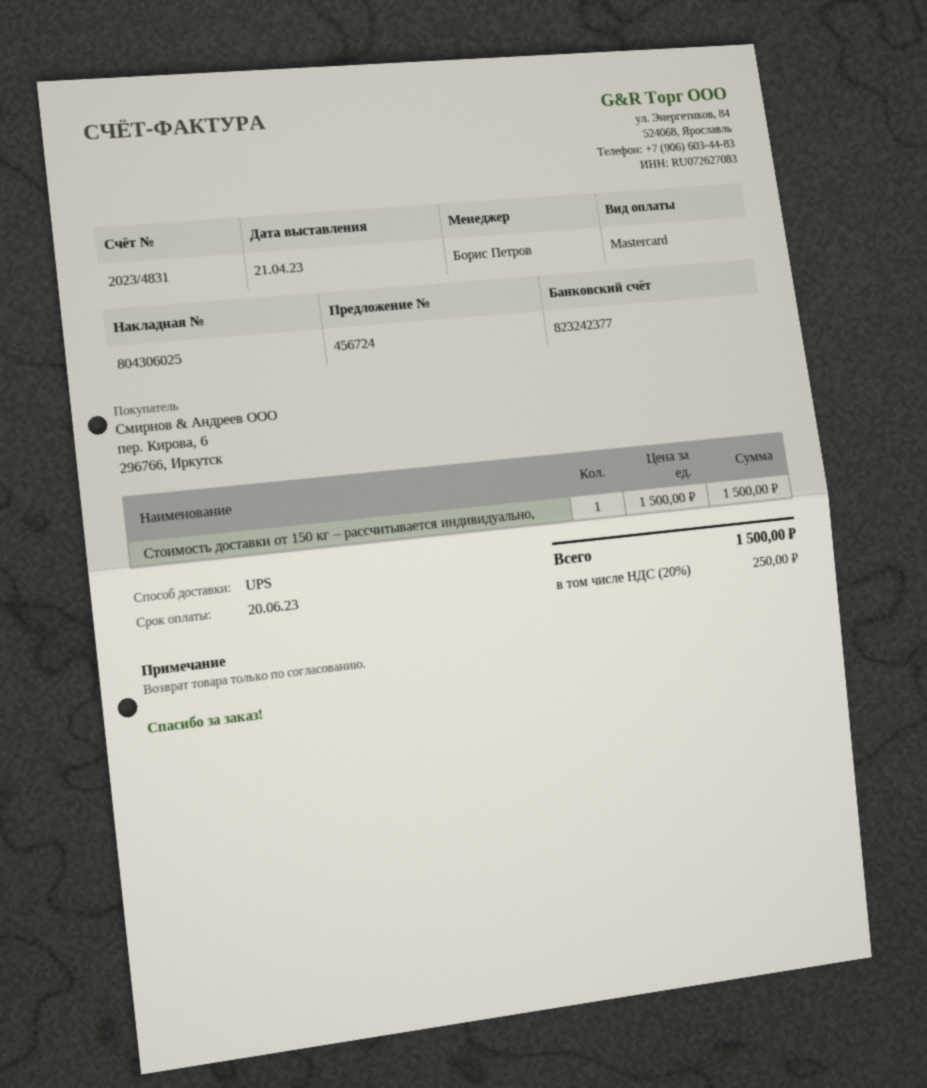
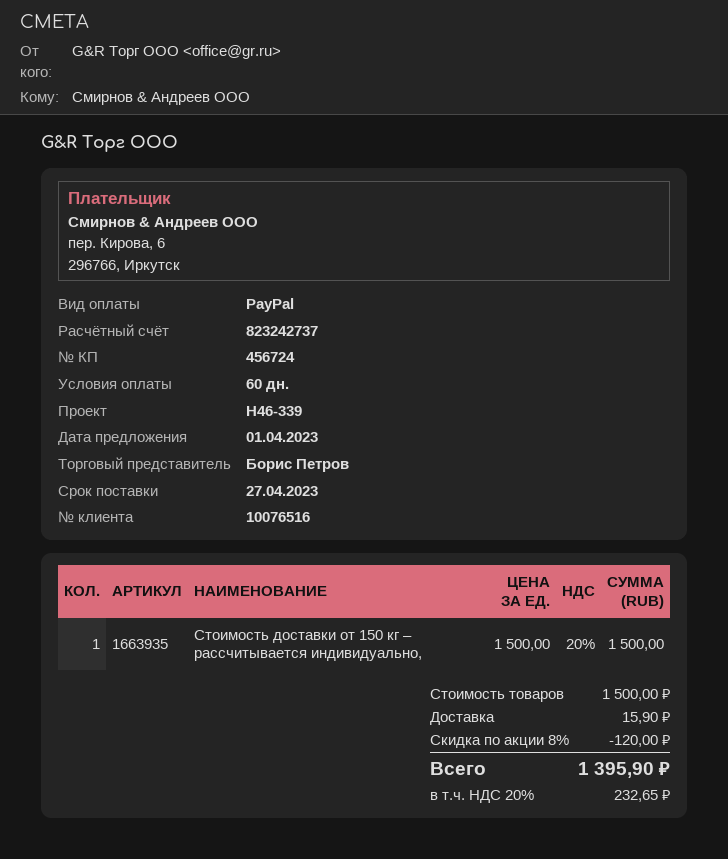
payment method: Mastercard -> PayPal
bank account: 823242377 -> 823242737
discount: none -> 8% = 120.00
shipping: none -> 15.90
tax: 20% = 250.00 -> 20% = 232.65
total: 1500.00 -> 1395.90

